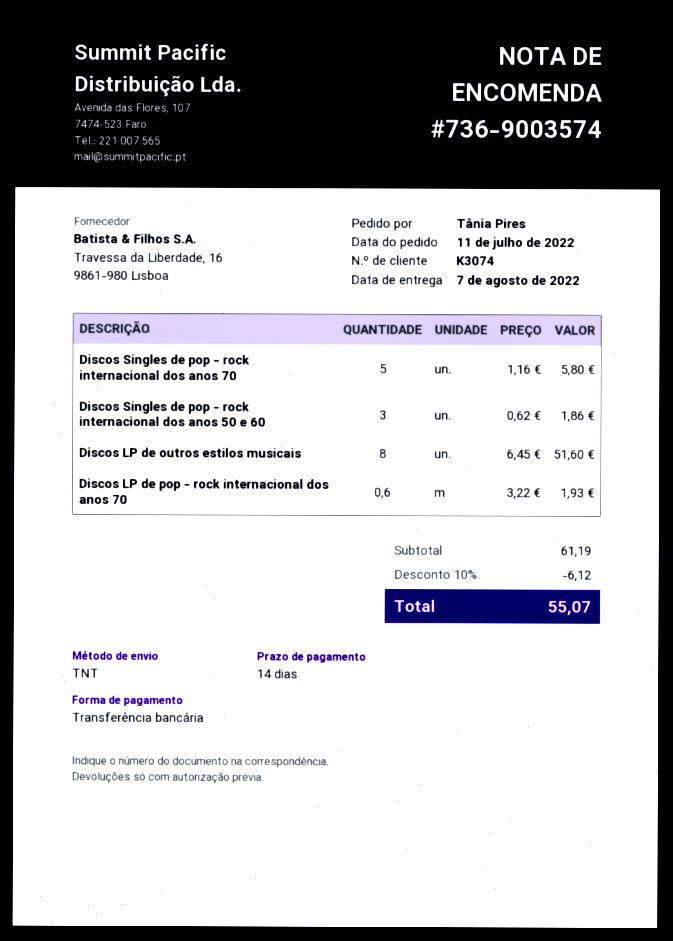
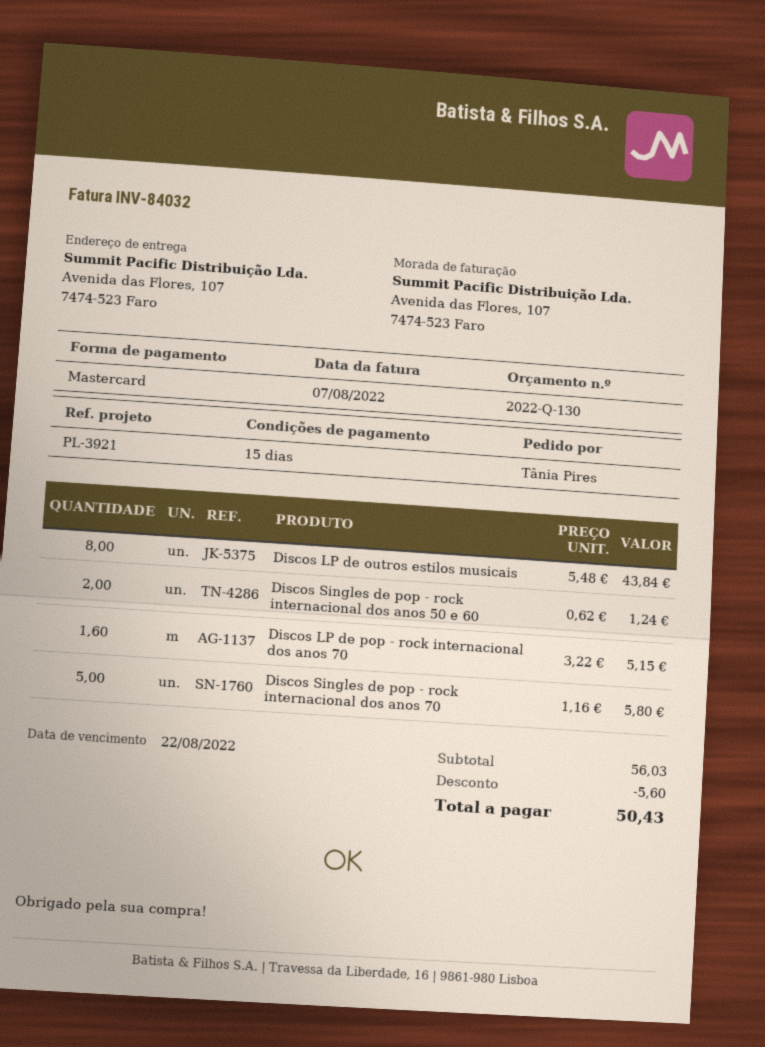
payment terms: 14 days -> 15 days
payment method: bank transfer -> Mastercard
Discos Singles de pop - rock internacional dos anos 50 e 60: 3 x 0.62 = 1.86 -> 2 x 0.62 = 1.24
Discos LP de outros estilos musicais: 8 x 6.45 = 51.60 -> 8 x 5.48 = 43.84
Discos LP de pop - rock internacional dos anos 70: 0.6 x 3.22 = 1.93 -> 1.6 x 3.22 = 5.15
subtotal: 61.19 -> 56.03
discount: 6.12 -> 5.60
total: 55.07 -> 50.43

